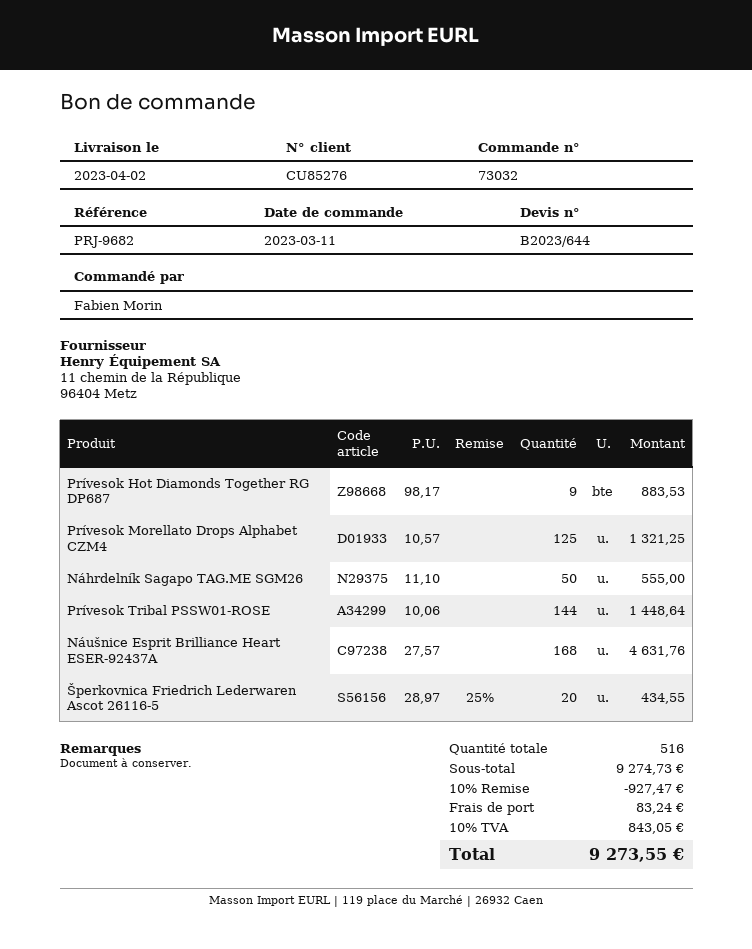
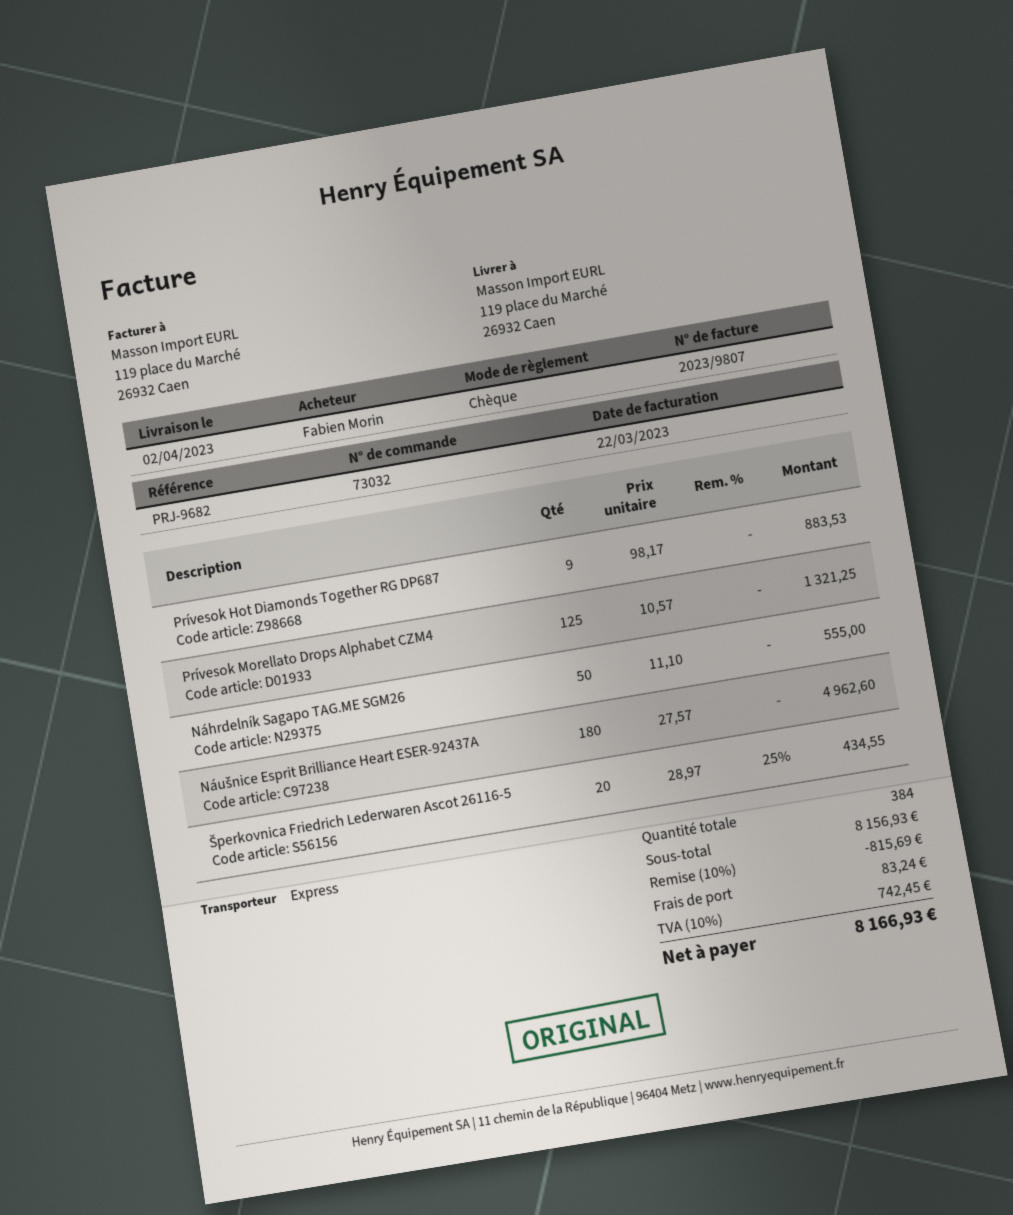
Prívesok Tribal PSSW01-ROSE: 144 x 10.06 = 1448.64 -> none
Náušnice Esprit Brilliance Heart ESER-92437A: 168 x 27.57 = 4631.76 -> 180 x 27.57 = 4962.60
total quantity: 516 -> 384
subtotal: 9274.73 -> 8156.93
discount: 10% = 927.47 -> 10% = 815.69
tax: 10% = 843.05 -> 10% = 742.45
total: 9273.55 -> 8166.93

